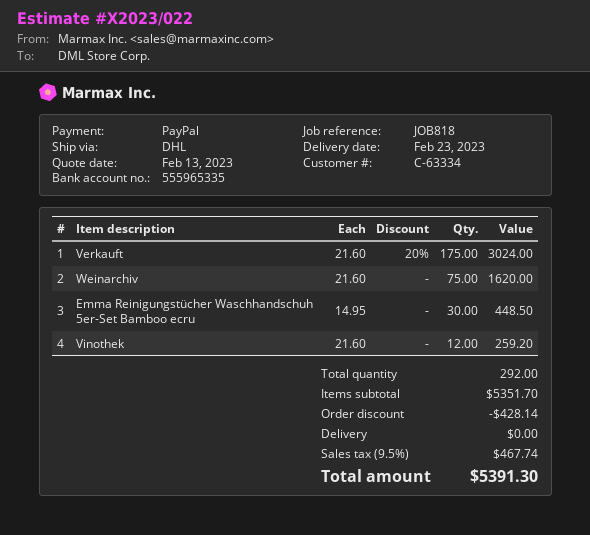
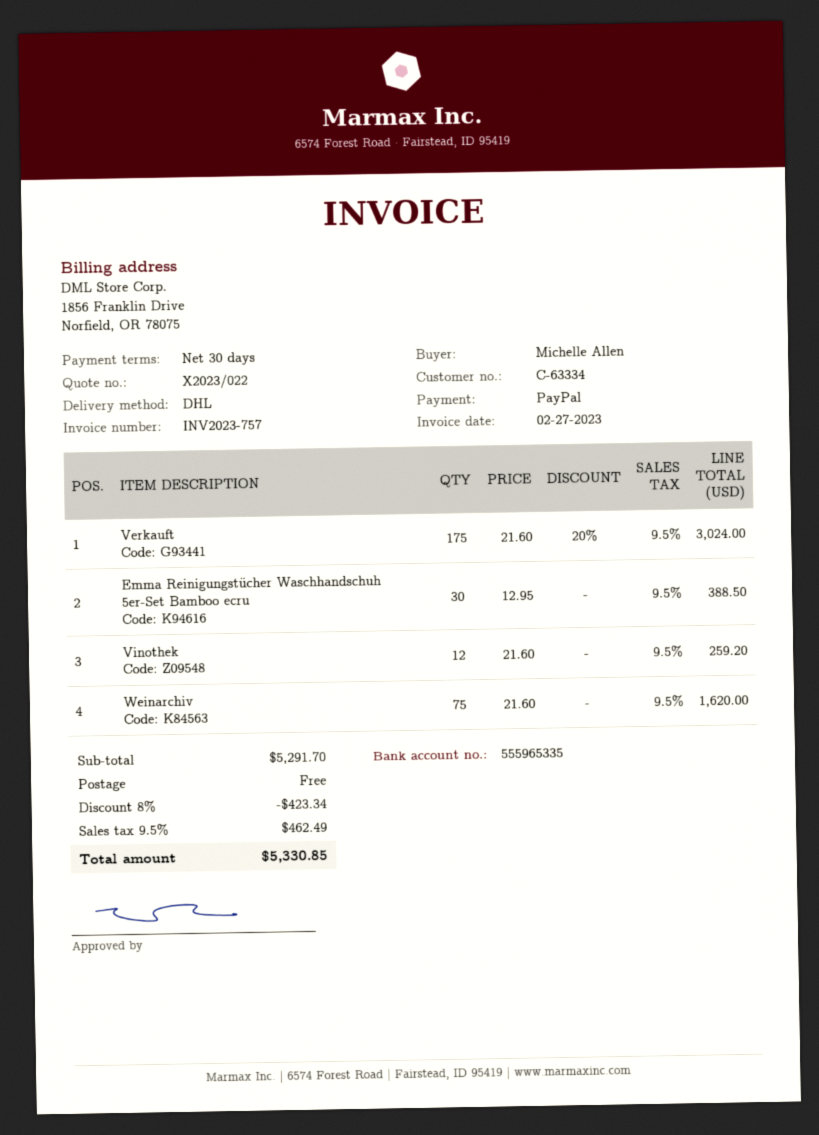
Emma Reinigungstücher Waschhandschuh 5er-Set Bamboo ecru: 30 x 14.95 = 448.50 -> 30 x 12.95 = 388.50
subtotal: 5351.70 -> 5291.70
discount: 428.14 -> 423.34
tax: 9.5% = 467.74 -> 9.5% = 462.49
total: 5391.30 -> 5330.85

